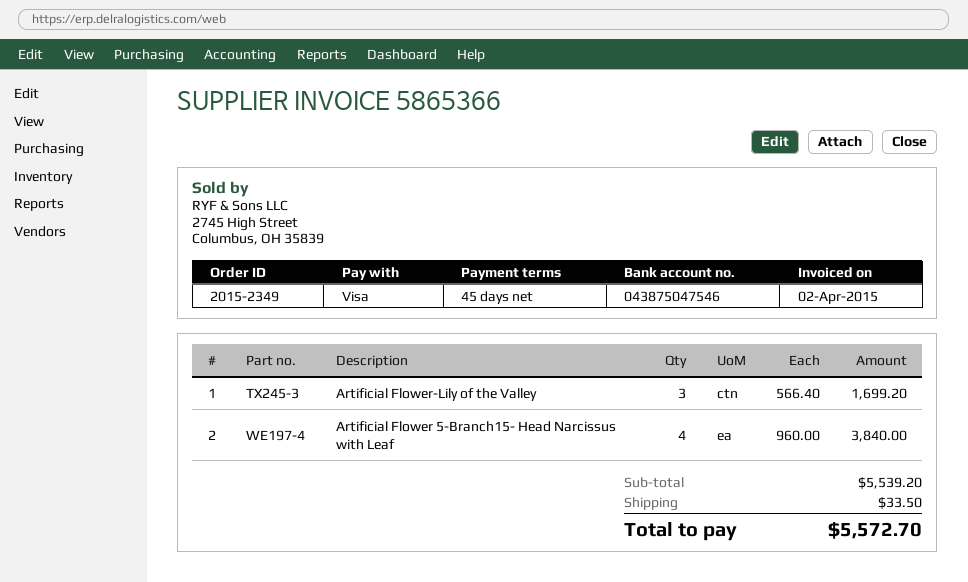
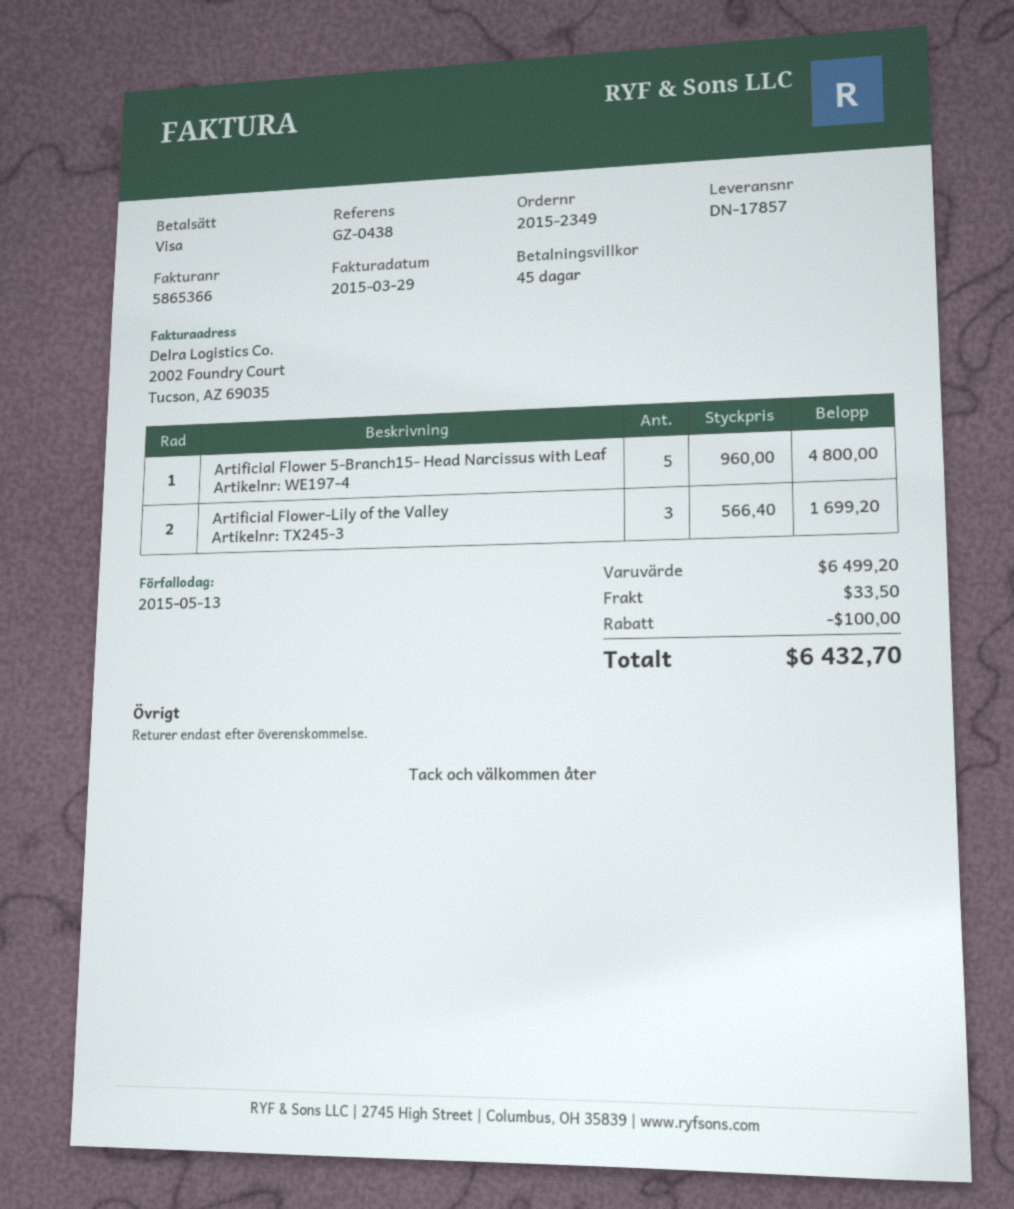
invoice date: 2015-04-02 -> 2015-03-29
Artificial Flower 5-Branch15- Head Narcissus with Leaf: 4 x 960.00 = 3840.00 -> 5 x 960.00 = 4800.00
subtotal: 5539.20 -> 6499.20
discount: none -> 100.00
total: 5572.70 -> 6432.70

